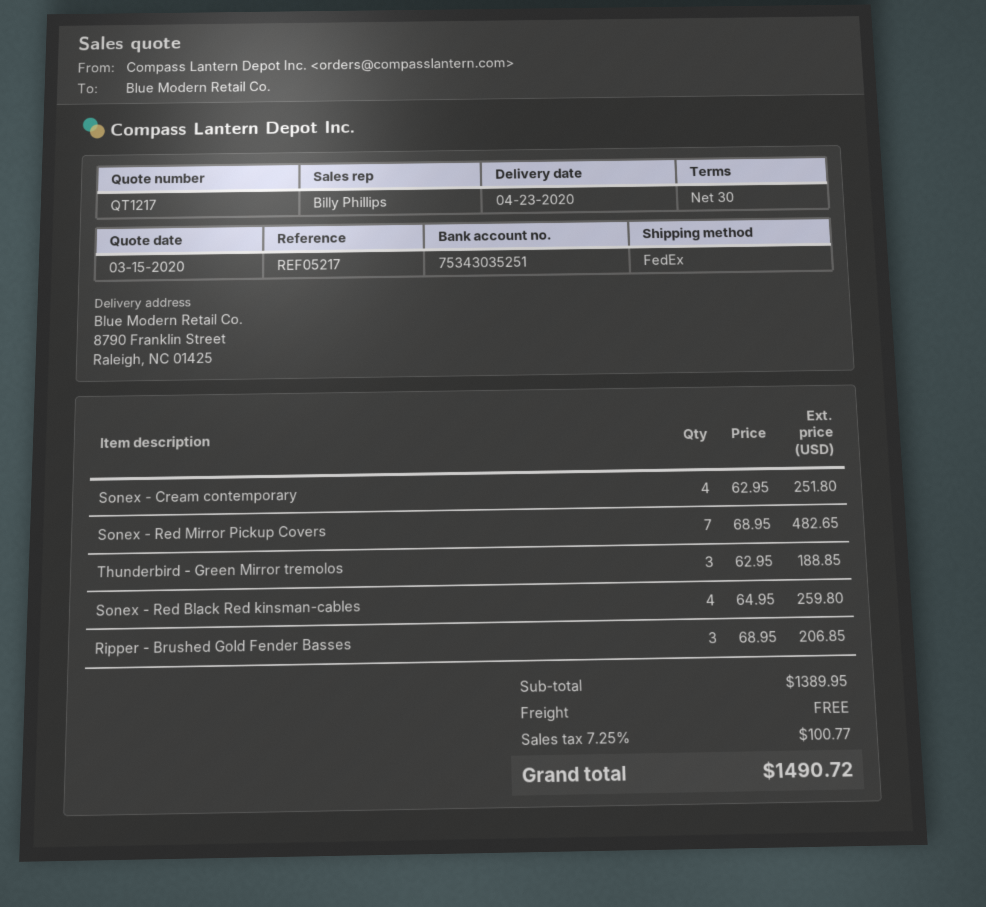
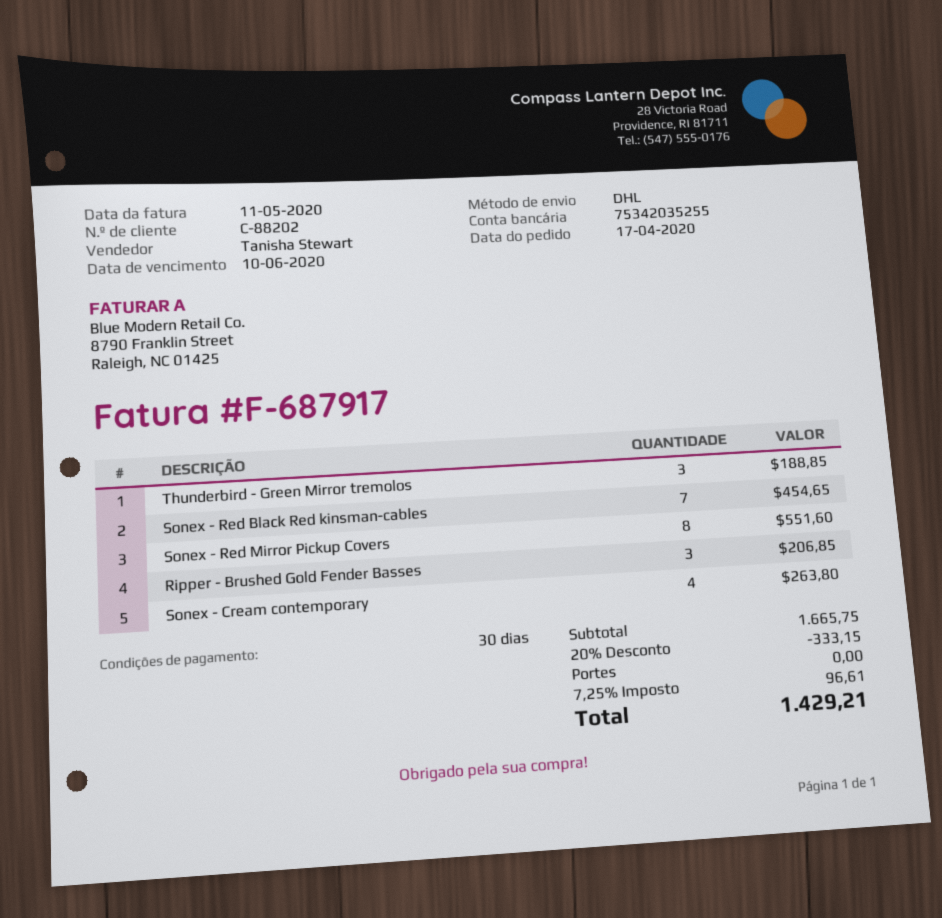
sales rep: Billy Phillips -> Tanisha Stewart
bank account: 75343035251 -> 75342035255
shipping method: FedEx -> DHL
Sonex - Cream contemporary: 4 for 251.80 -> 4 for 263.80
Sonex - Red Mirror Pickup Covers: 7 for 482.65 -> 8 for 551.60
Sonex - Red Black Red kinsman-cables: 4 for 259.80 -> 7 for 454.65
subtotal: 1389.95 -> 1665.75
discount: none -> 20% = 333.15
tax: 7.25% = 100.77 -> 7.25% = 96.61
total: 1490.72 -> 1429.21

